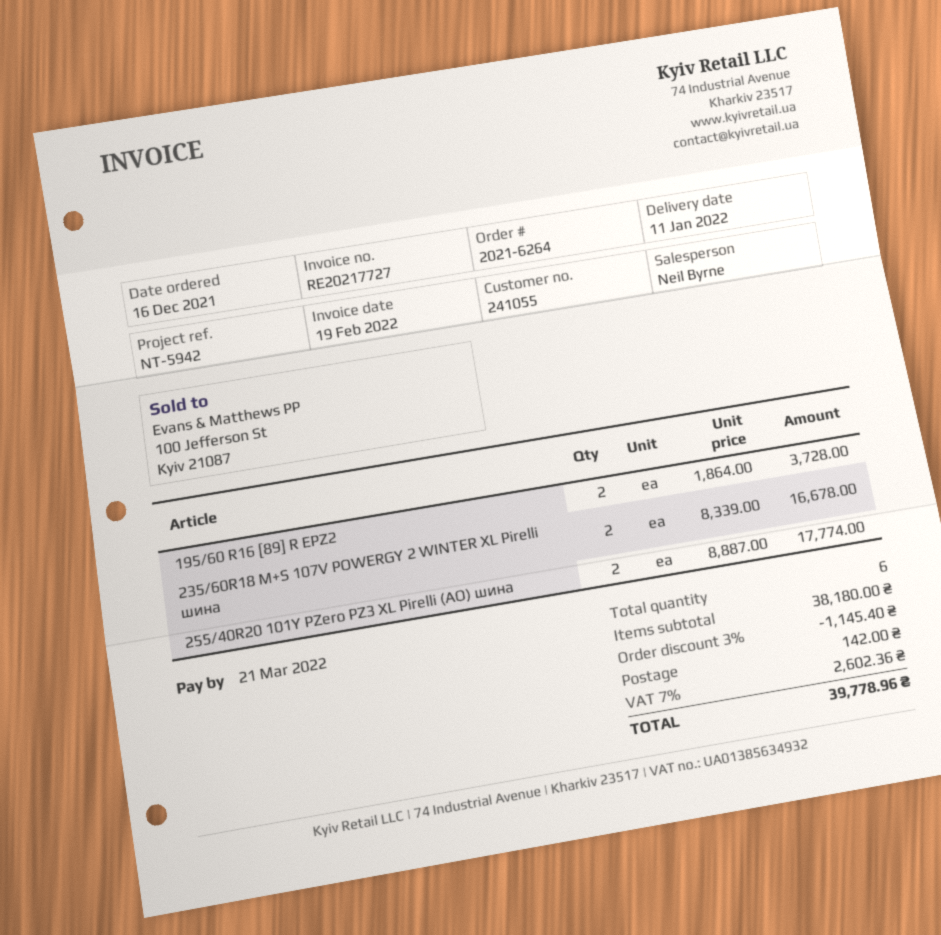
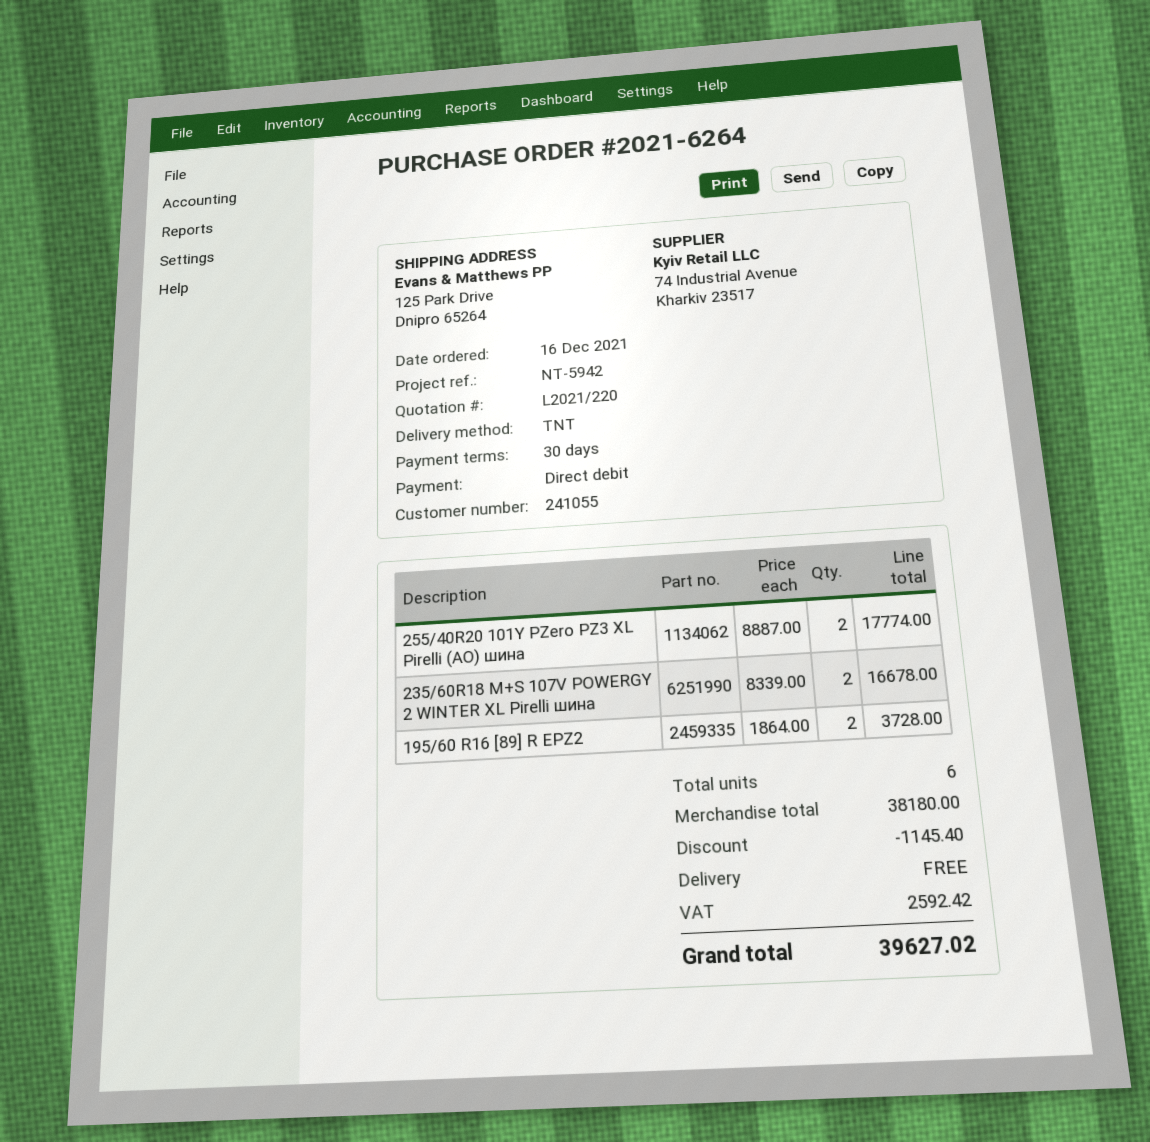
shipping: 142.00 -> 0.00
tax: 2602.36 -> 2592.42
total: 39778.96 -> 39627.02

